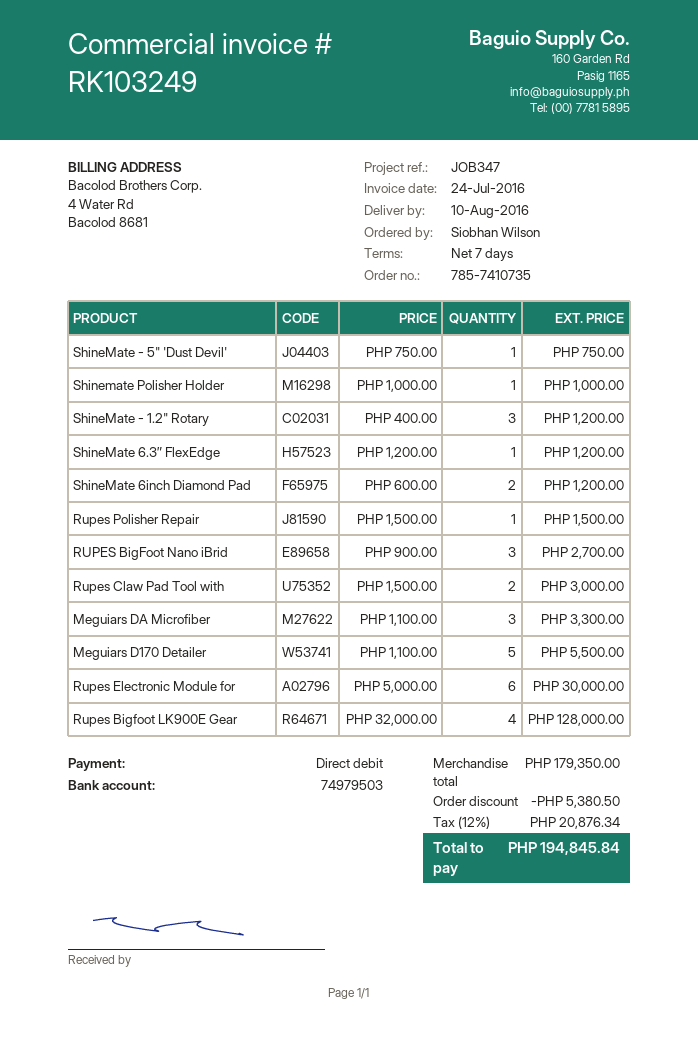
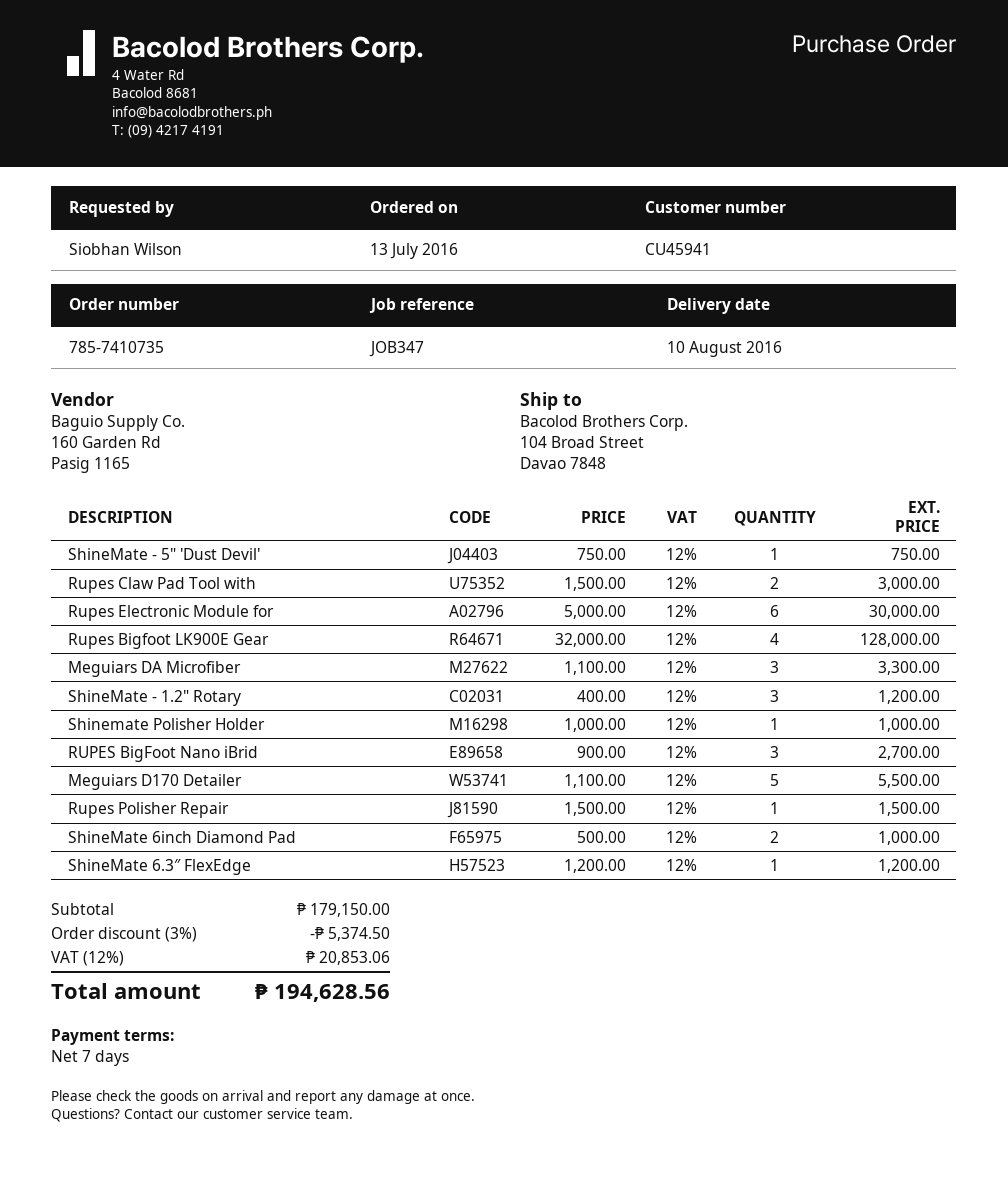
ShineMate 6inch Diamond Pad: 2 x 600.00 = 1200.00 -> 2 x 500.00 = 1000.00
subtotal: 179350.00 -> 179150.00
discount: 5380.50 -> 5374.50
tax: 12% = 20876.34 -> 12% = 20853.06
total: 194845.84 -> 194628.56

